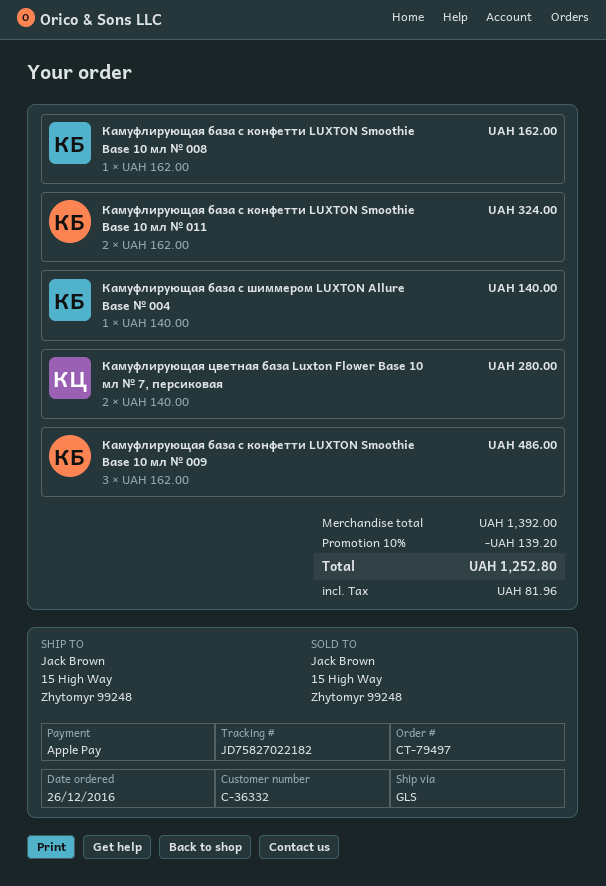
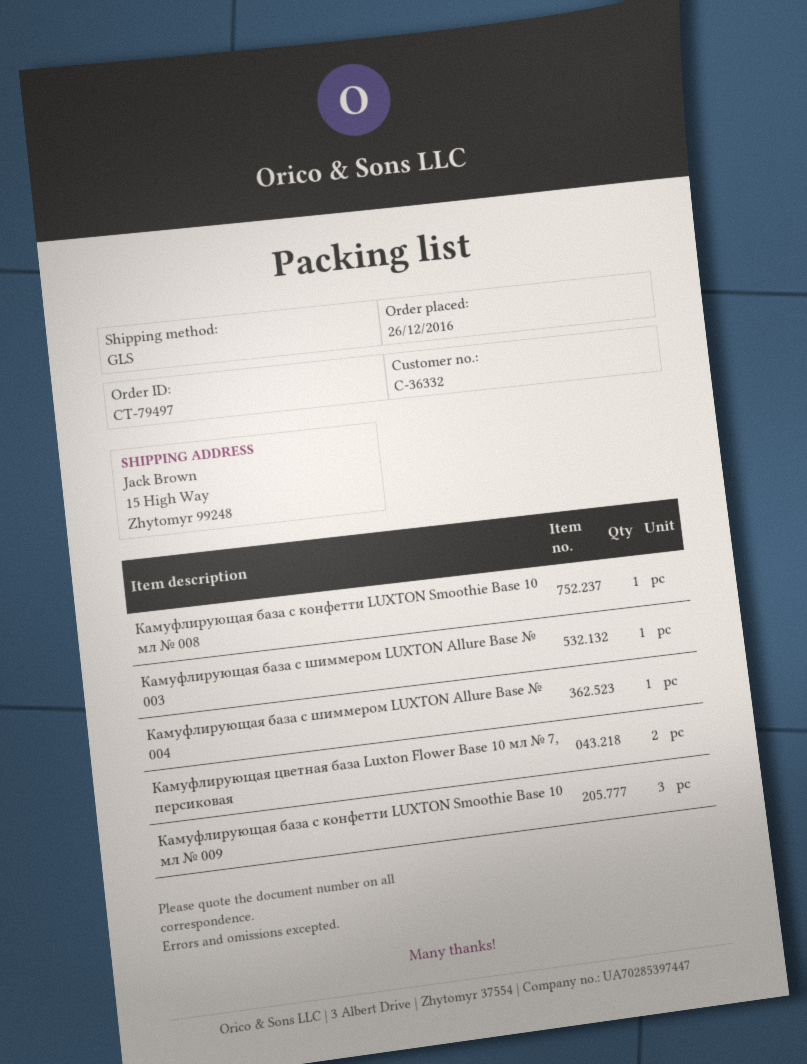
Камуфлирующая база с конфетти LUXTON Smoothie Base 10 мл № 011: 2 -> none
Камуфлирующая база с шиммером LUXTON Allure Base № 003: none -> 1

